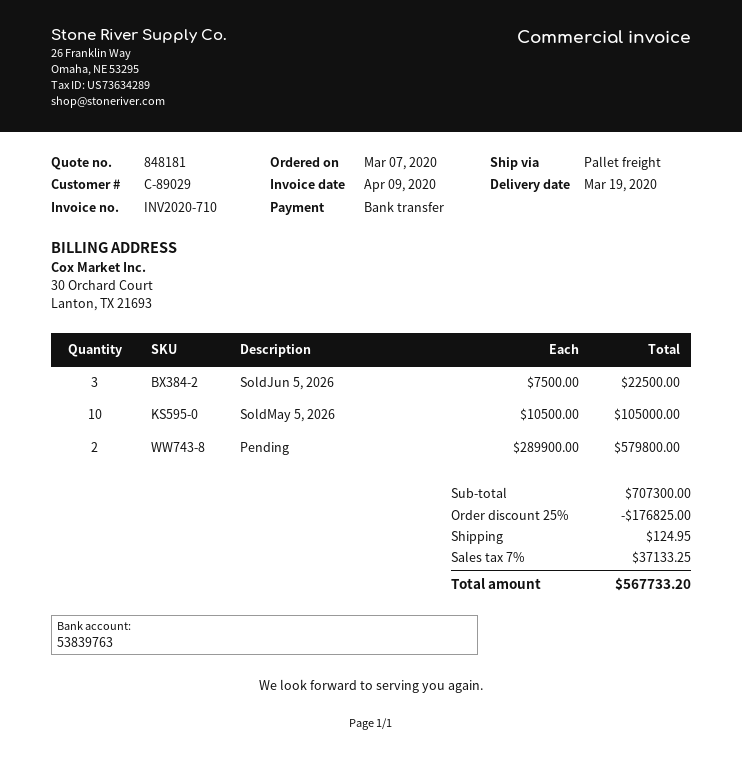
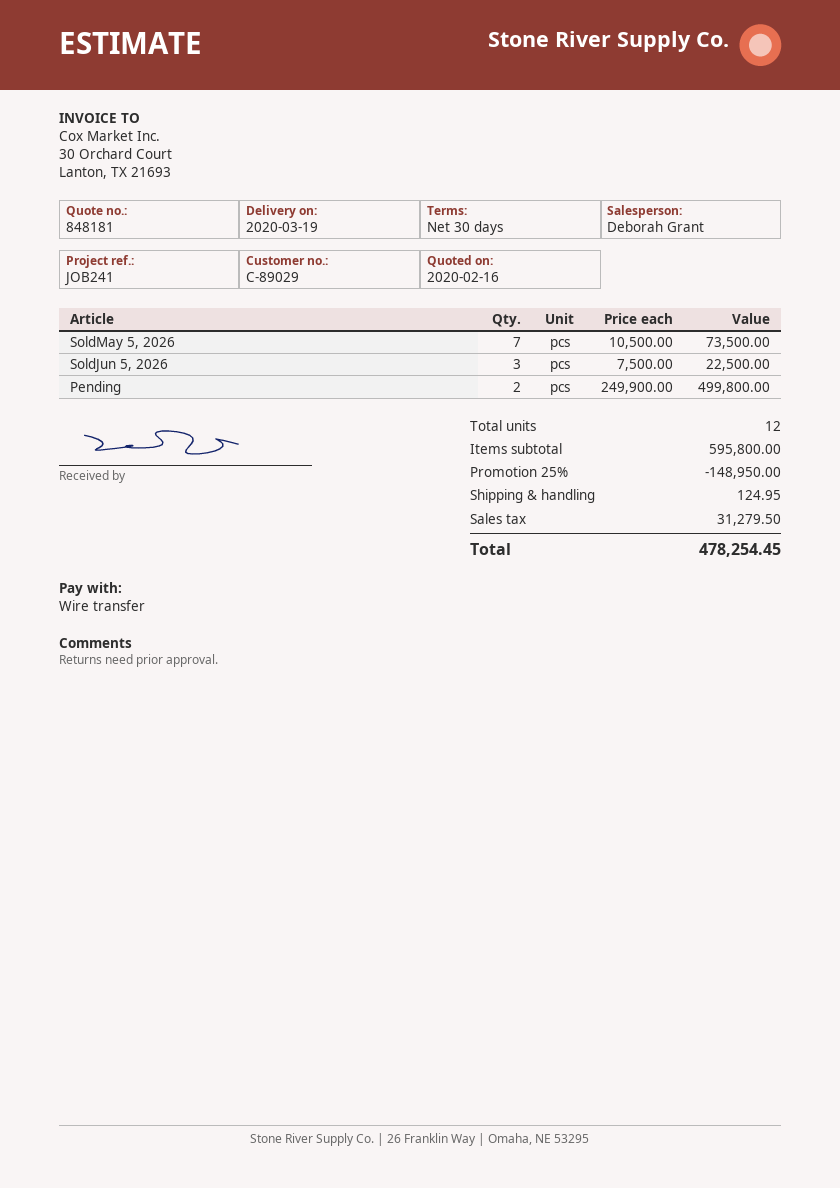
SoldMay 5, 2026: 10 x 10500.00 = 105000.00 -> 7 x 10500.00 = 73500.00
Pending: 2 x 289900.00 = 579800.00 -> 2 x 249900.00 = 499800.00
subtotal: 707300.00 -> 595800.00
discount: 25% = 176825.00 -> 25% = 148950.00
tax: 37133.25 -> 31279.50
total: 567733.20 -> 478254.45

